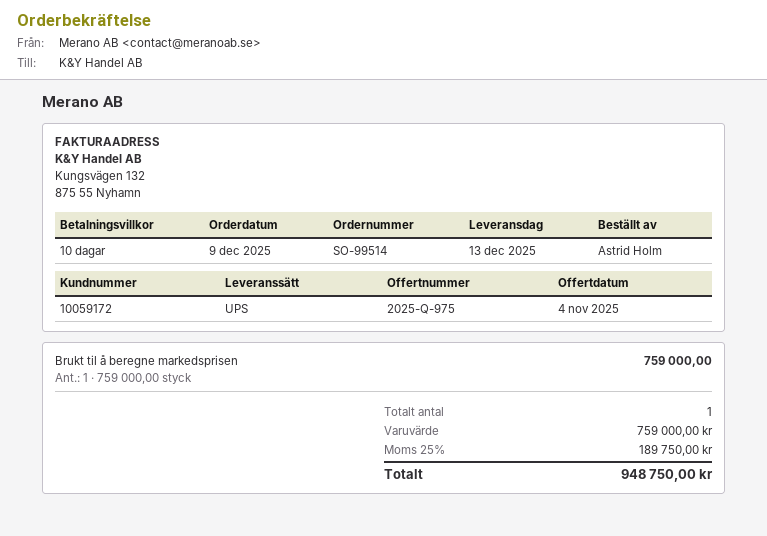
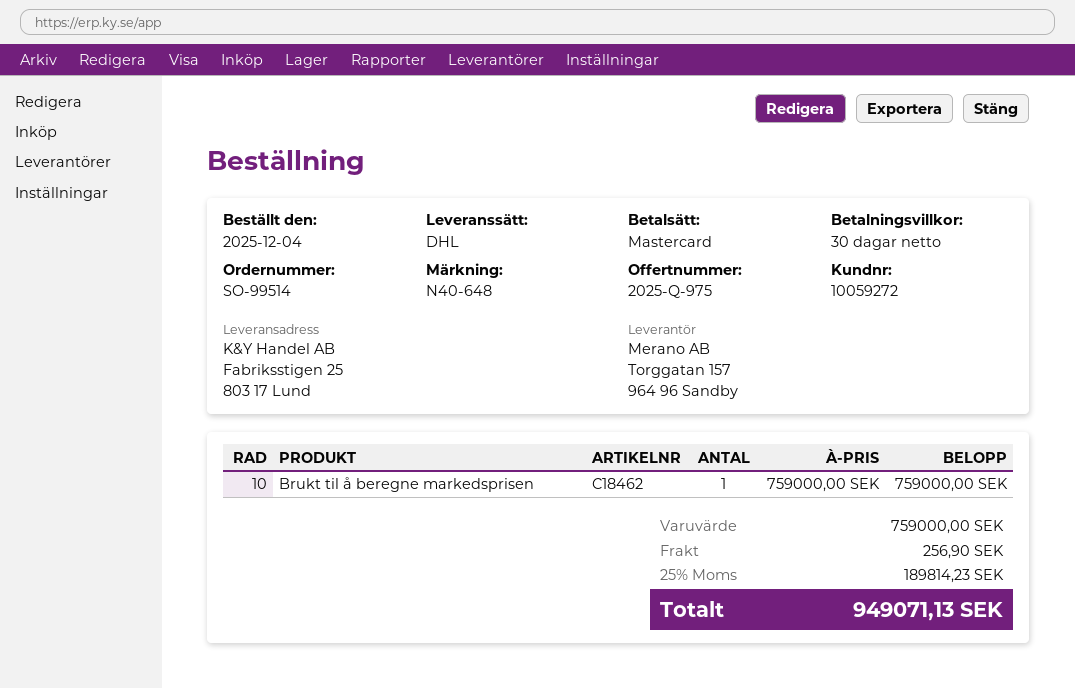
order date: 2025-12-09 -> 2025-12-04
payment terms: 10 days -> 30 days
customer number: 10059172 -> 10059272
shipping method: UPS -> DHL
shipping: none -> 256.90
tax: 25% = 189750.00 -> 25% = 189814.23
total: 948750.00 -> 949071.13

